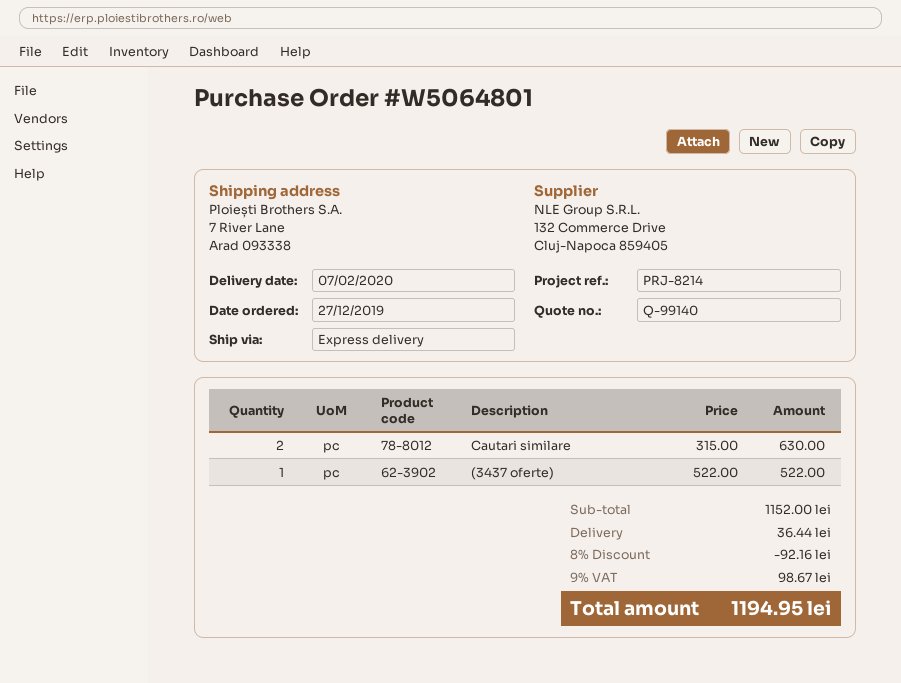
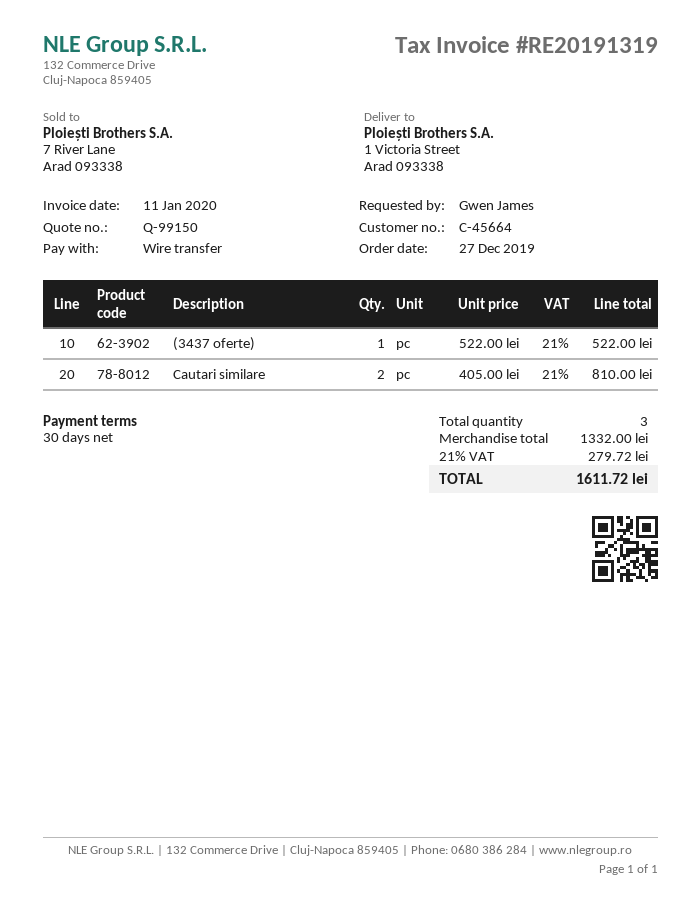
quote number: Q-99140 -> Q-99150
ship to: 7 River Lane, Arad 093338 -> 1 Victoria Street, Arad 093338
Cautari similare: 2 x 315.00 = 630.00 -> 2 x 405.00 = 810.00
subtotal: 1152.00 -> 1332.00
discount: 8% = 92.16 -> none
shipping: 36.44 -> none
tax: 9% = 98.67 -> 21% = 279.72
total: 1194.95 -> 1611.72

